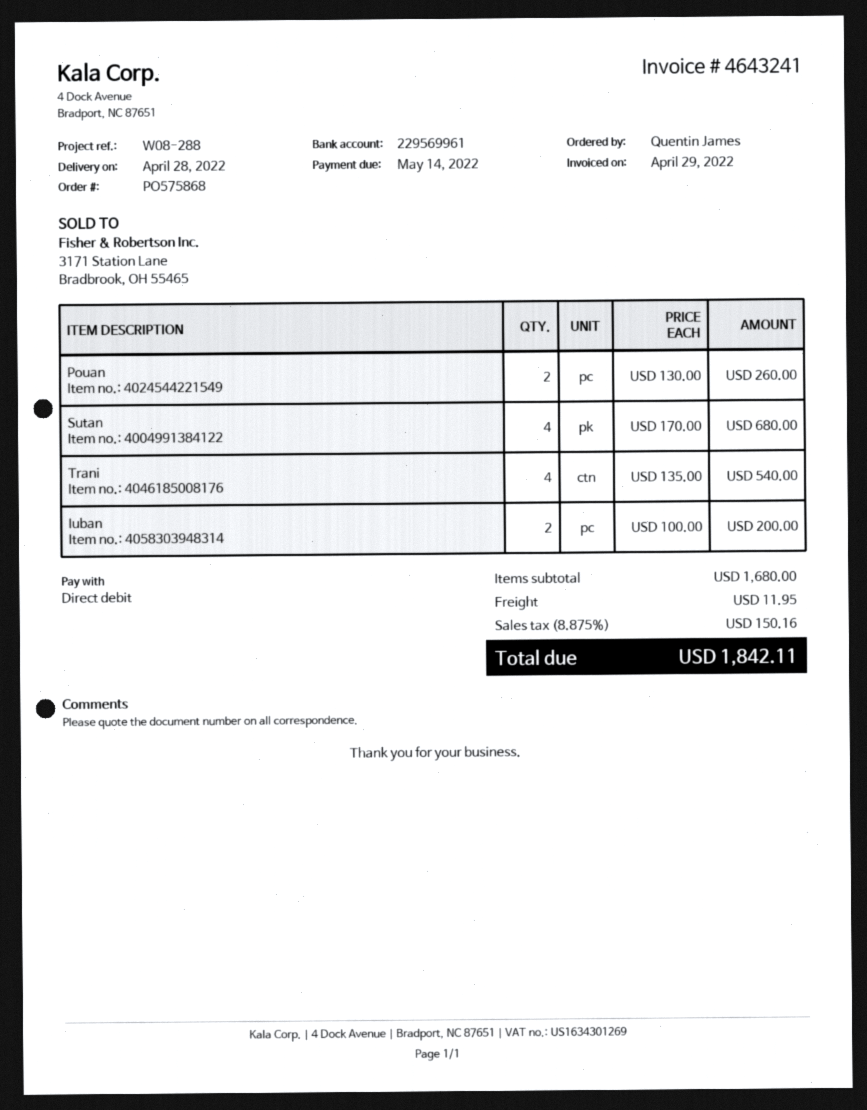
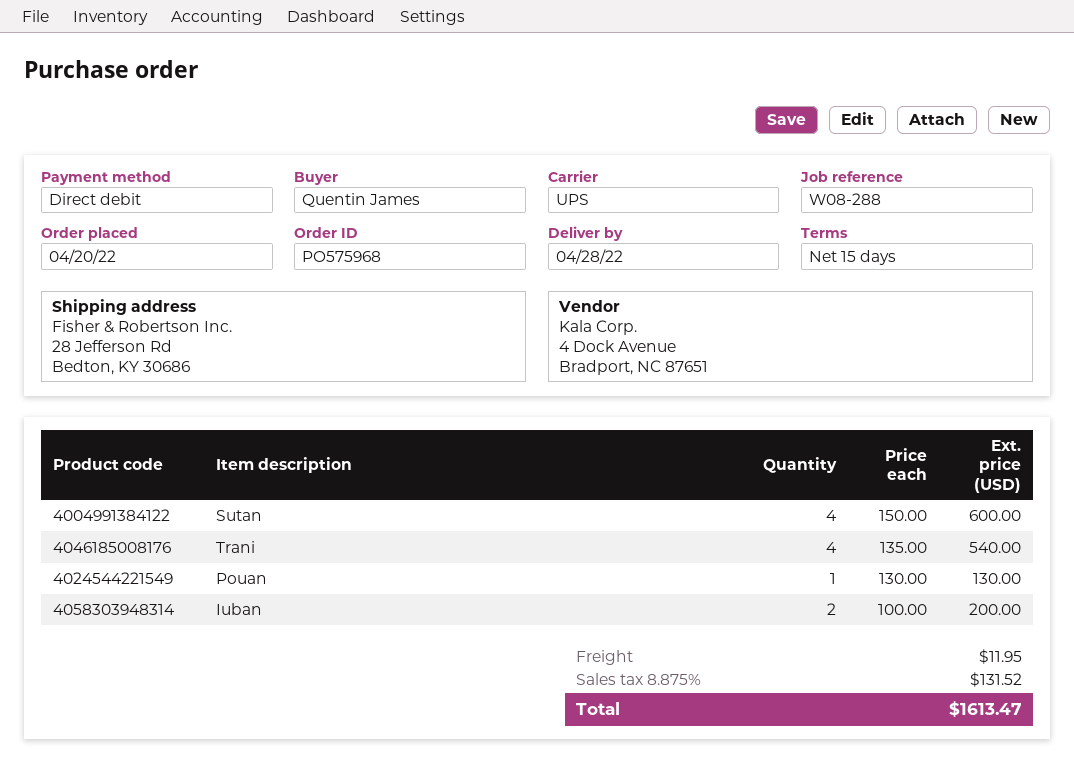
order number: PO575868 -> PO575968
Pouan: 2 x 130.00 = 260.00 -> 1 x 130.00 = 130.00
Sutan: 4 x 170.00 = 680.00 -> 4 x 150.00 = 600.00
tax: 8.875% = 150.16 -> 8.875% = 131.52
total: 1842.11 -> 1613.47

